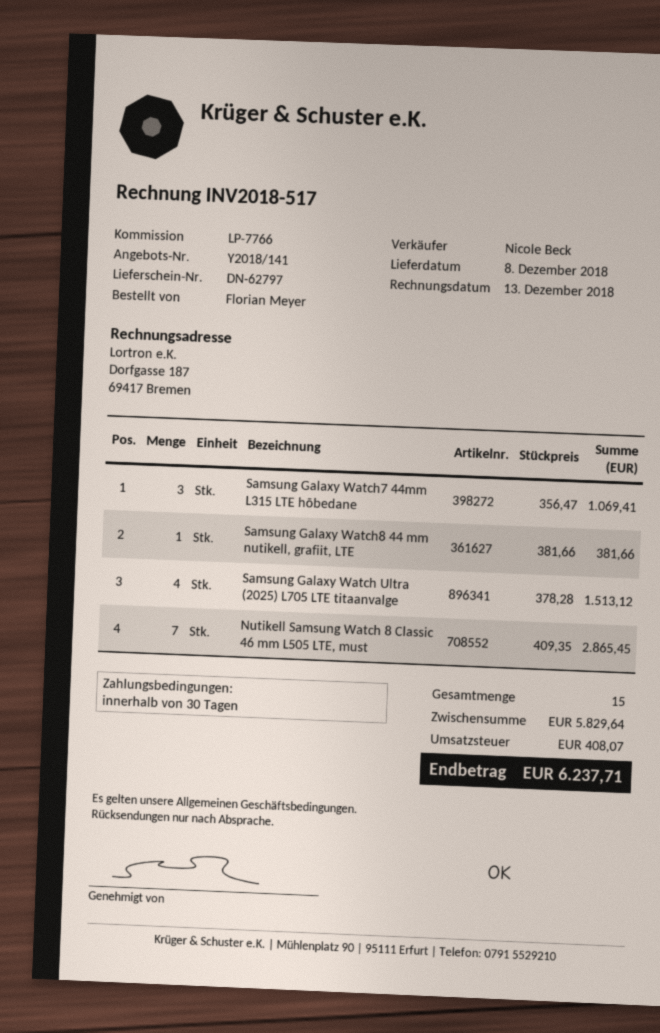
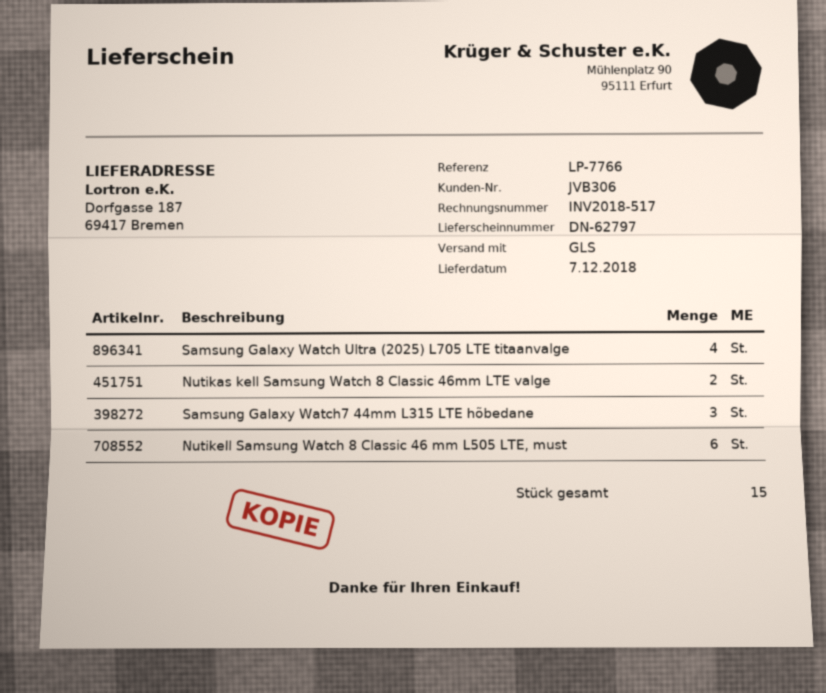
delivery date: 2018-12-08 -> 2018-12-07
Samsung Galaxy Watch8 44 mm nutikell, grafiit, LTE: 1 -> none
Nutikell Samsung Watch 8 Classic 46 mm L505 LTE, must: 7 -> 6
Nutikas kell Samsung Watch 8 Classic 46mm LTE valge: none -> 2

